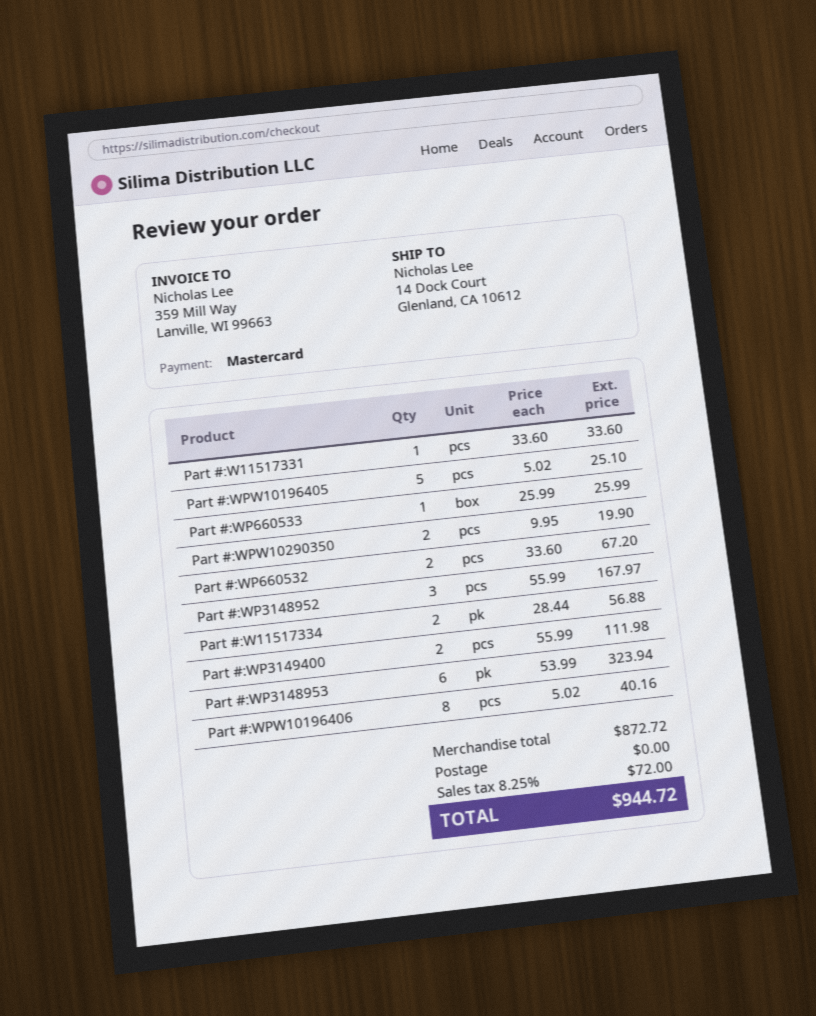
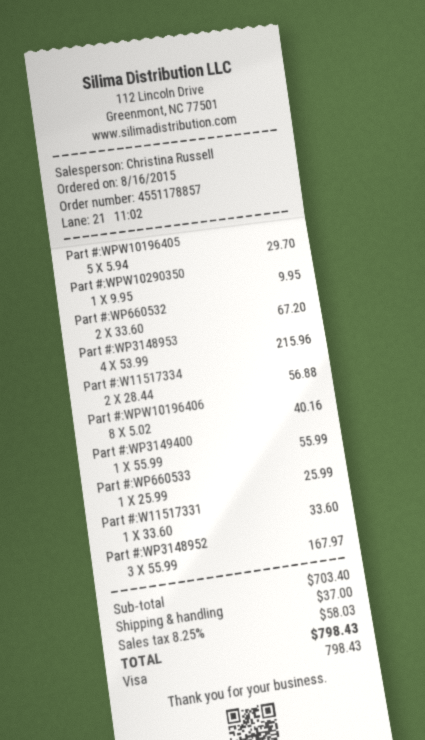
payment method: Mastercard -> Visa
Part #:WPW10196405: 5 x 5.02 = 25.10 -> 5 x 5.94 = 29.70
Part #:WPW10290350: 2 x 9.95 = 19.90 -> 1 x 9.95 = 9.95
Part #:WP3149400: 2 x 55.99 = 111.98 -> 1 x 55.99 = 55.99
Part #:WP3148953: 6 x 53.99 = 323.94 -> 4 x 53.99 = 215.96
subtotal: 872.72 -> 703.40
shipping: 0.00 -> 37.00
tax: 8.25% = 72.00 -> 8.25% = 58.03
total: 944.72 -> 798.43

